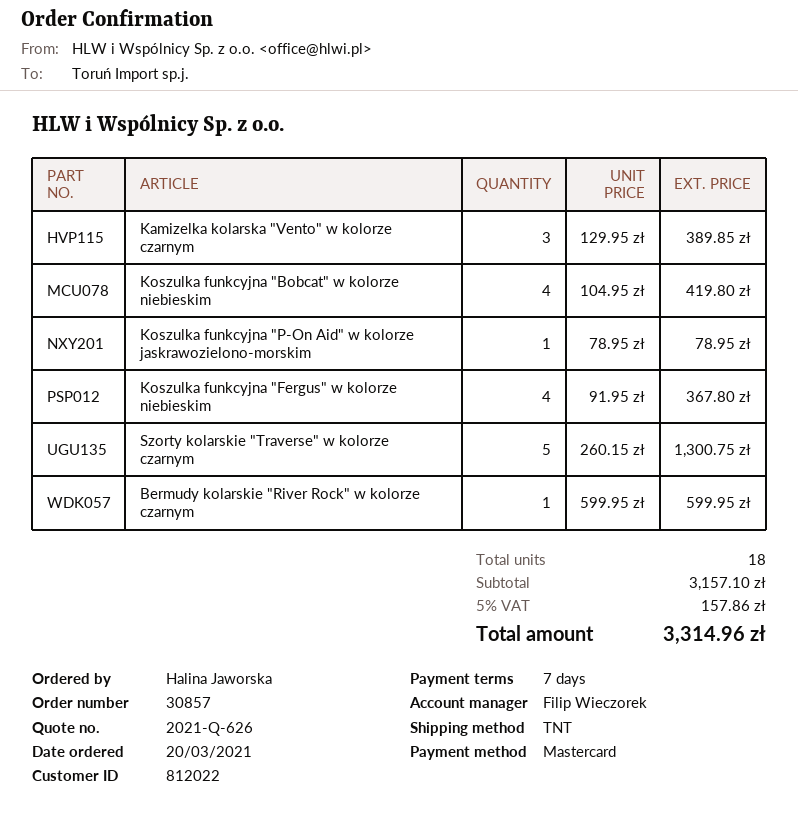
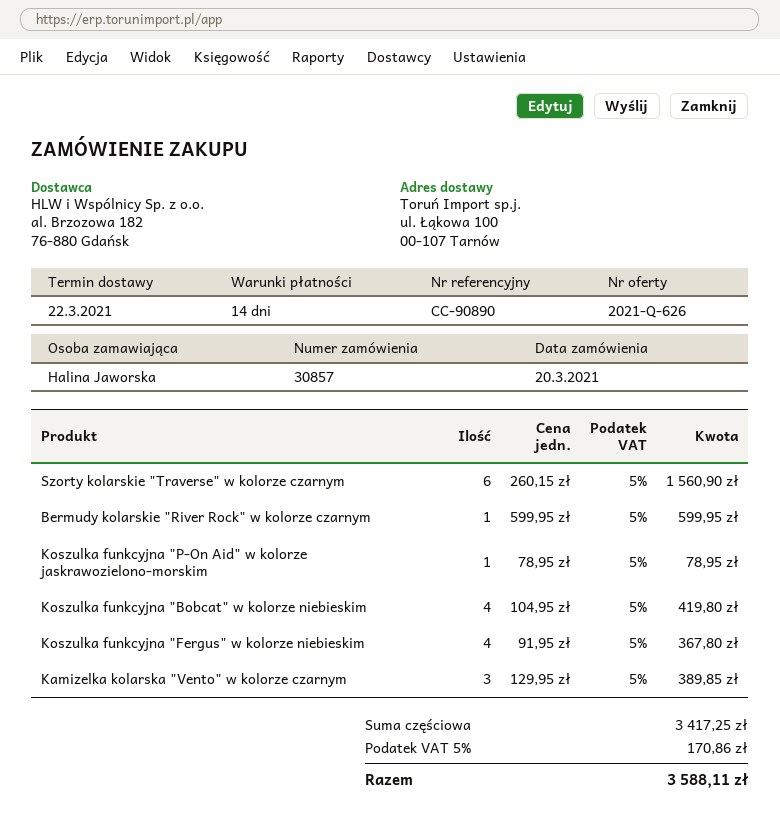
payment terms: 7 days -> 14 days
Szorty kolarskie "Traverse" w kolorze czarnym: 5 x 260.15 = 1300.75 -> 6 x 260.15 = 1560.90
subtotal: 3157.10 -> 3417.25
tax: 5% = 157.86 -> 5% = 170.86
total: 3314.96 -> 3588.11

